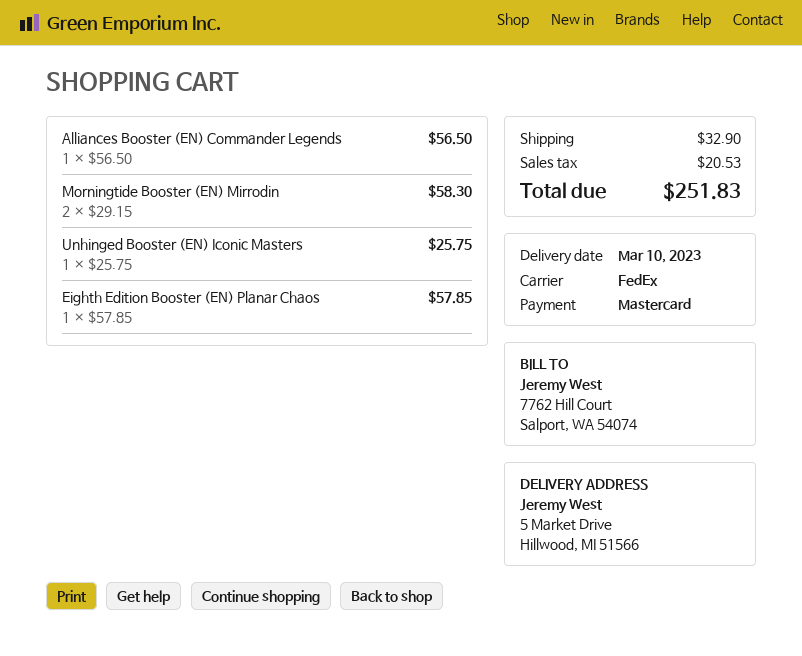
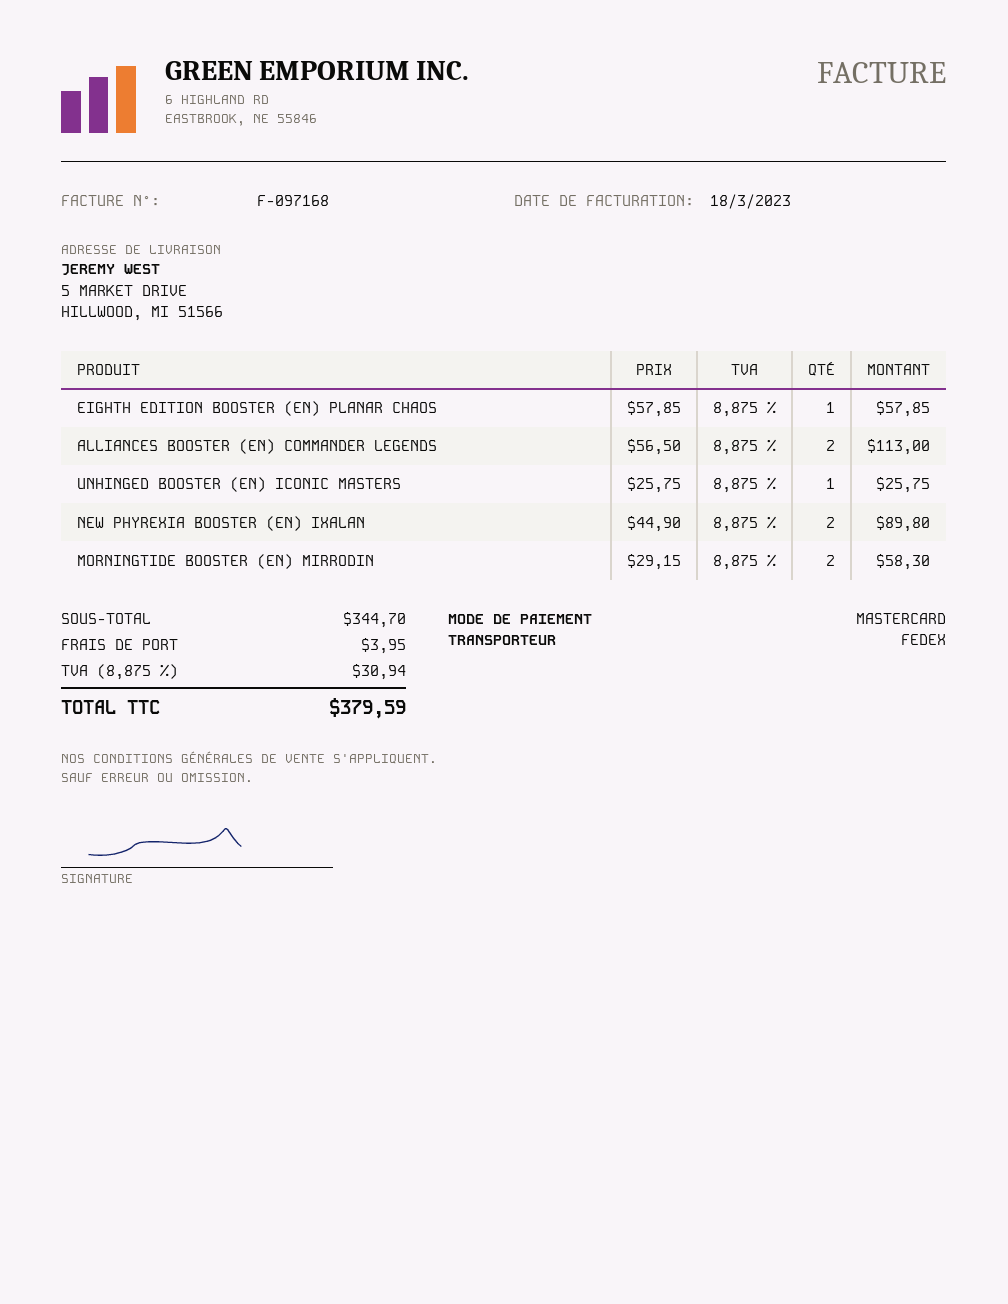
Alliances Booster (EN) Commander Legends: 1 x 56.50 = 56.50 -> 2 x 56.50 = 113.00
NEW PHYREXIA BOOSTER (EN) IXALAN: none -> 2 x 44.90 = 89.80
shipping: 32.90 -> 3.95
tax: 20.53 -> 30.94
total: 251.83 -> 379.59

